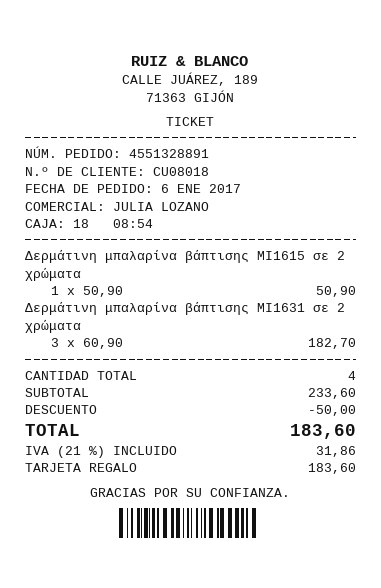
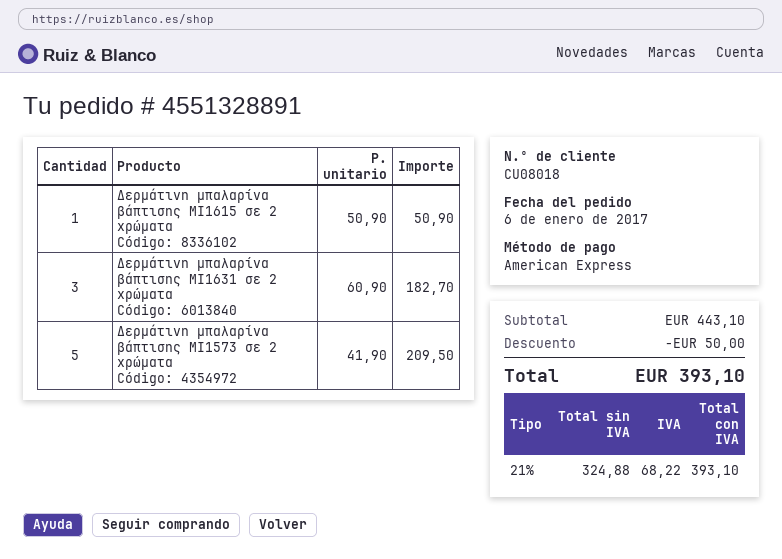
payment method: gift card -> American Express
Δερμάτινη μπαλαρίνα βάπτισης MI1573 σε 2 χρώματα: none -> 5 x 41.90 = 209.50
subtotal: 233.60 -> 443.10
tax: 21% = 31.86 -> 21% = 68.22
total: 183.60 -> 393.10

